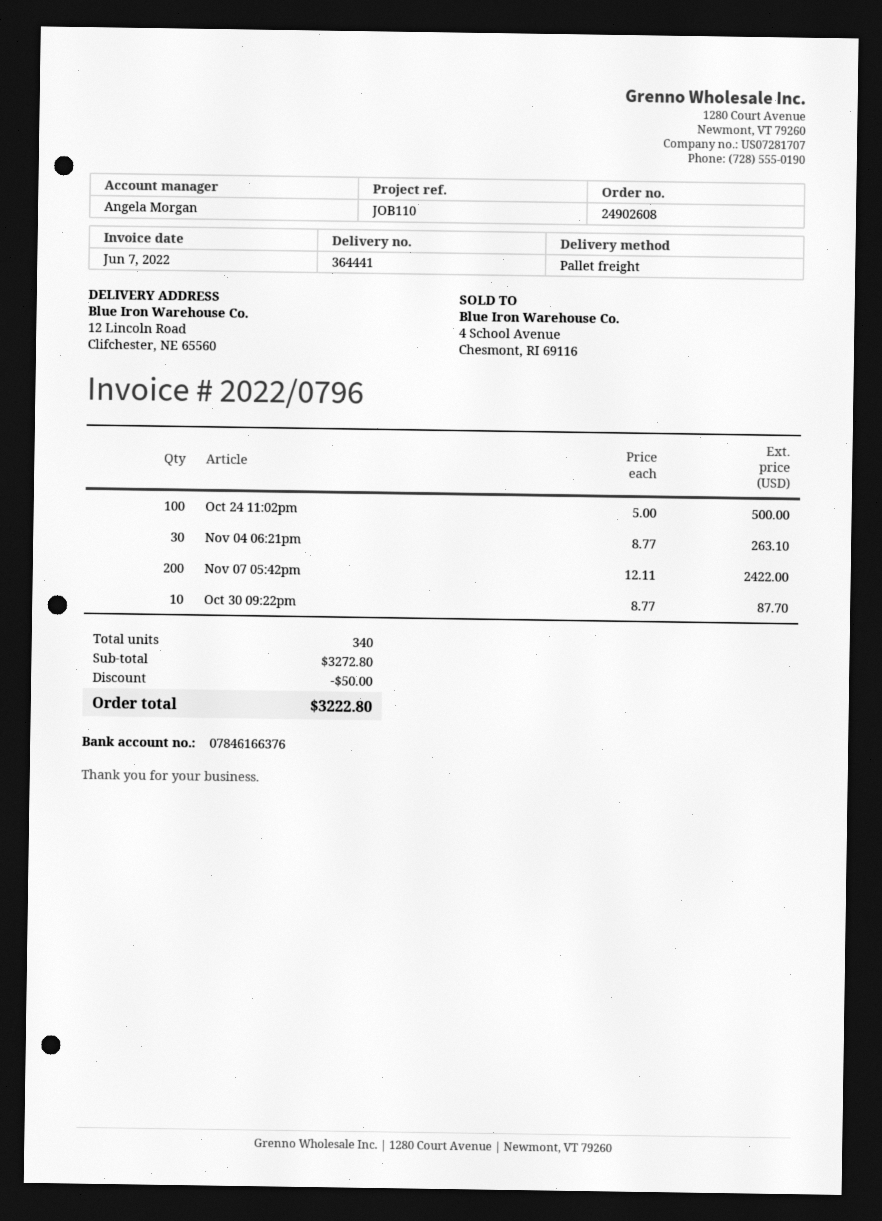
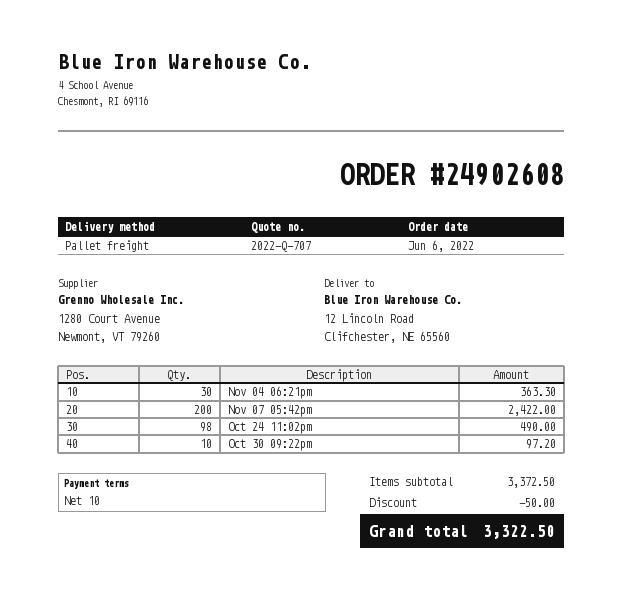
Oct 24 11:02pm: 100 for 500.00 -> 98 for 490.00
Nov 04 06:21pm: 30 for 263.10 -> 30 for 363.30
Oct 30 09:22pm: 10 for 87.70 -> 10 for 97.20
subtotal: 3272.80 -> 3372.50
total: 3222.80 -> 3322.50

